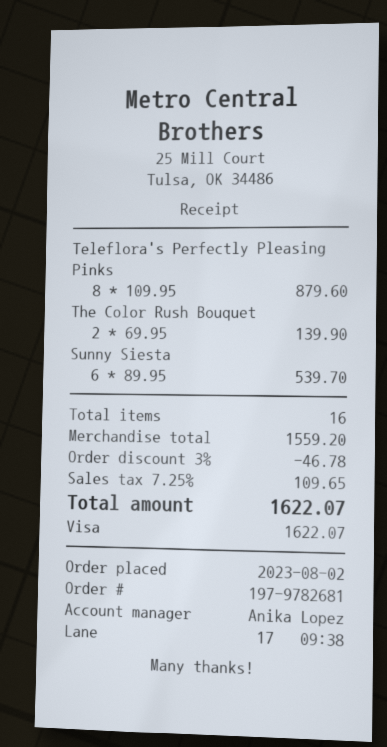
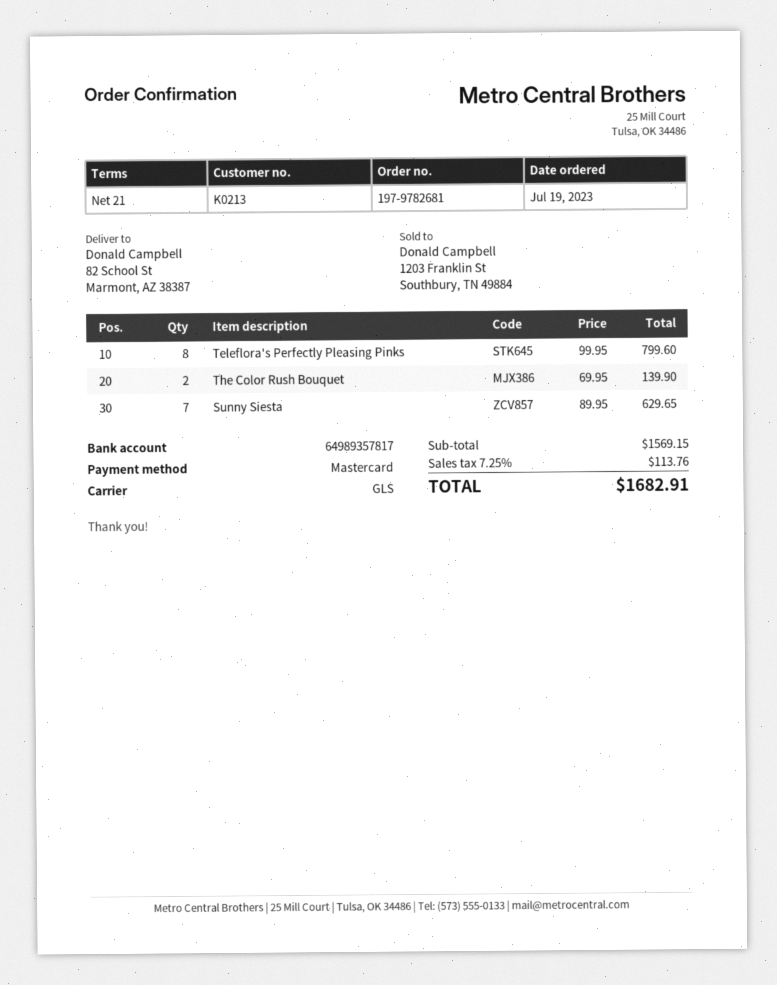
order date: 2023-08-02 -> 2023-07-19
payment method: Visa -> Mastercard
Teleflora's Perfectly Pleasing Pinks: 8 x 109.95 = 879.60 -> 8 x 99.95 = 799.60
Sunny Siesta: 6 x 89.95 = 539.70 -> 7 x 89.95 = 629.65
subtotal: 1559.20 -> 1569.15
discount: 3% = 46.78 -> none
tax: 7.25% = 109.65 -> 7.25% = 113.76
total: 1622.07 -> 1682.91

